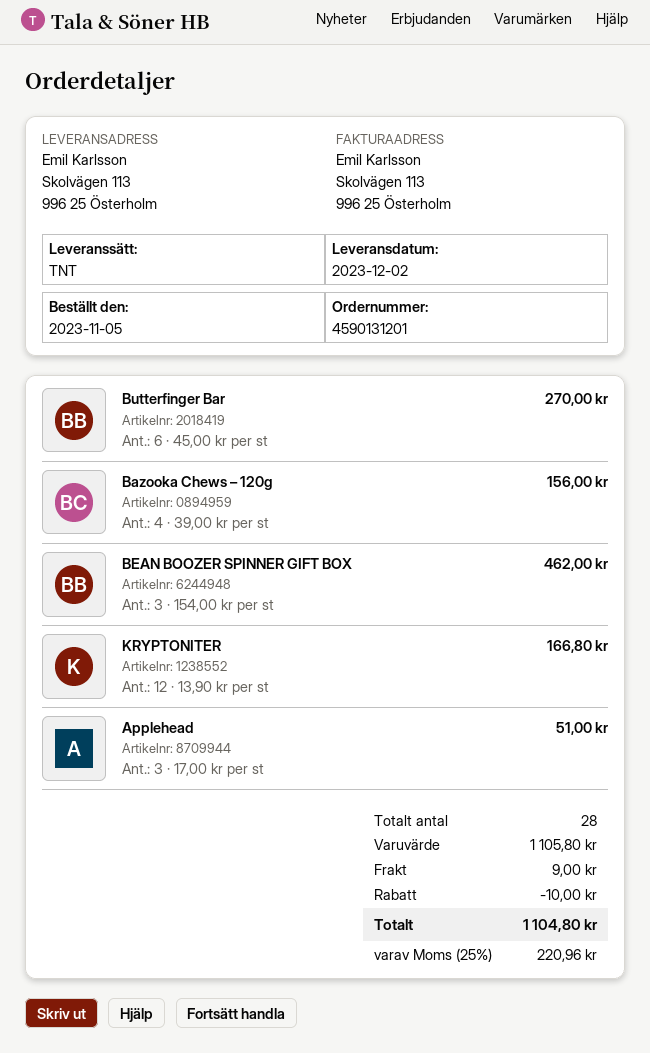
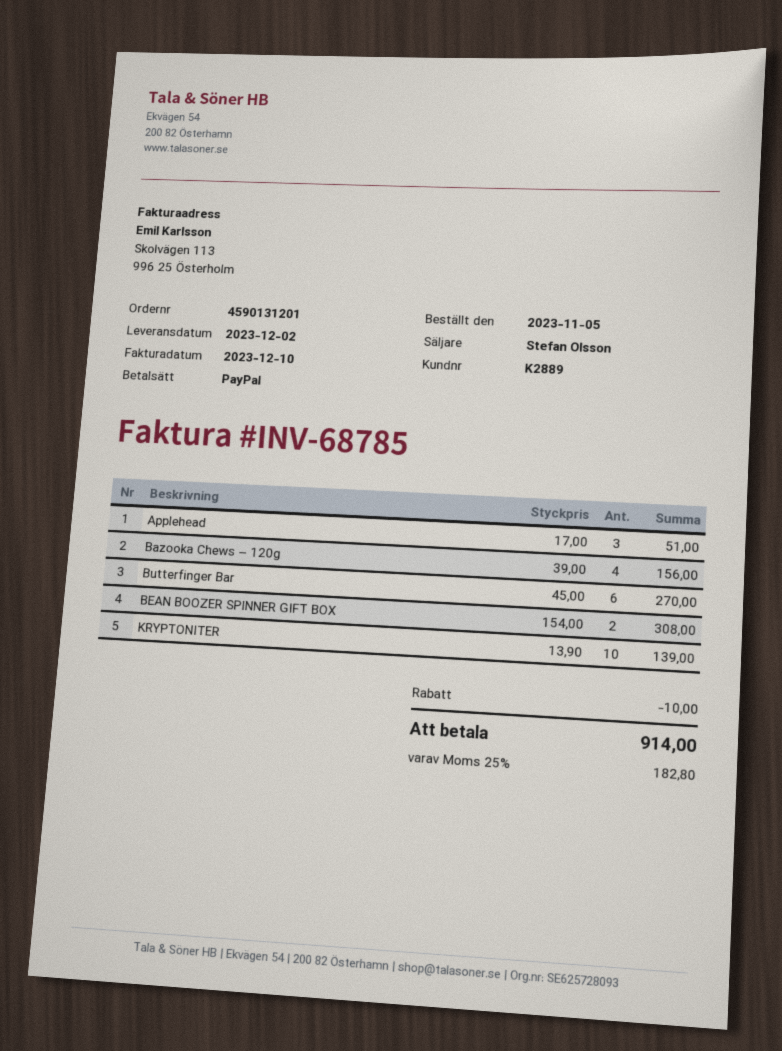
BEAN BOOZER SPINNER GIFT BOX: 3 x 154.00 = 462.00 -> 2 x 154.00 = 308.00
KRYPTONITER: 12 x 13.90 = 166.80 -> 10 x 13.90 = 139.00
shipping: 9.00 -> none
tax: 25% = 220.96 -> 25% = 182.80
total: 1104.80 -> 914.00

